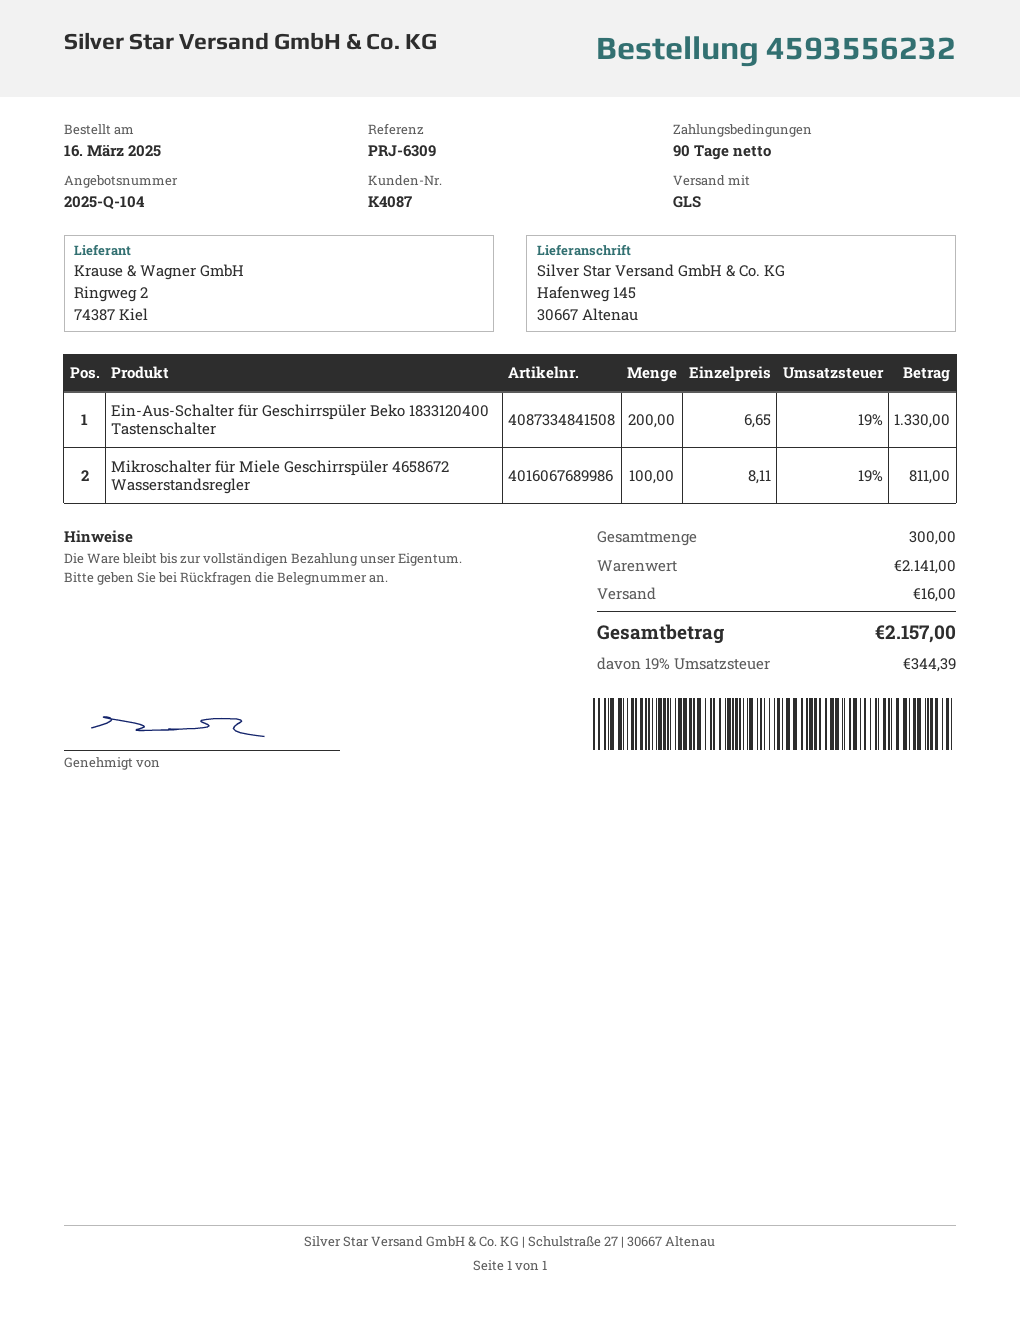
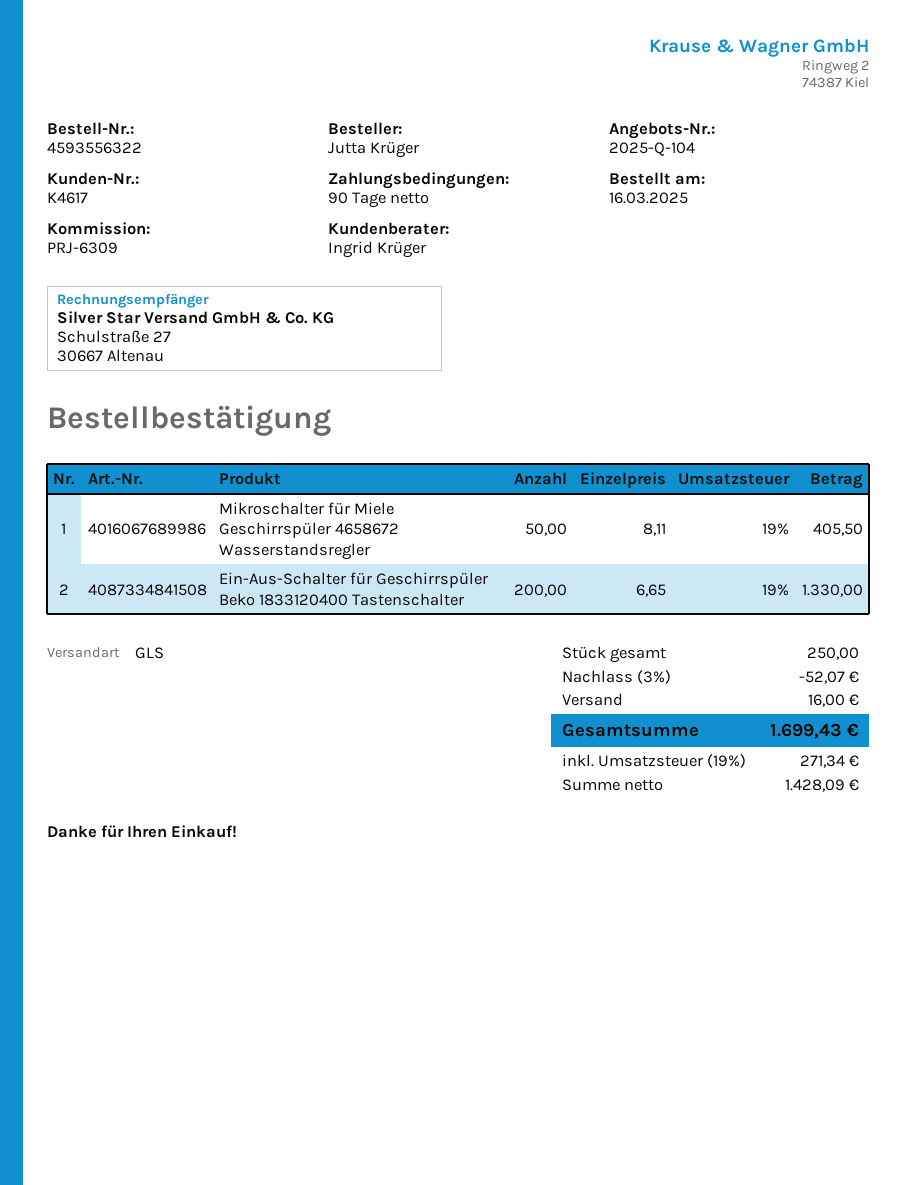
order number: 4593556232 -> 4593556322
customer number: K4087 -> K4617
Mikroschalter für Miele Geschirrspüler 4658672 Wasserstandsregler: 100 x 8.11 = 811.00 -> 50 x 8.11 = 405.50
total quantity: 300 -> 250
discount: none -> 3% = 52.07
tax: 19% = 344.39 -> 19% = 271.34
total: 2157.00 -> 1699.43

